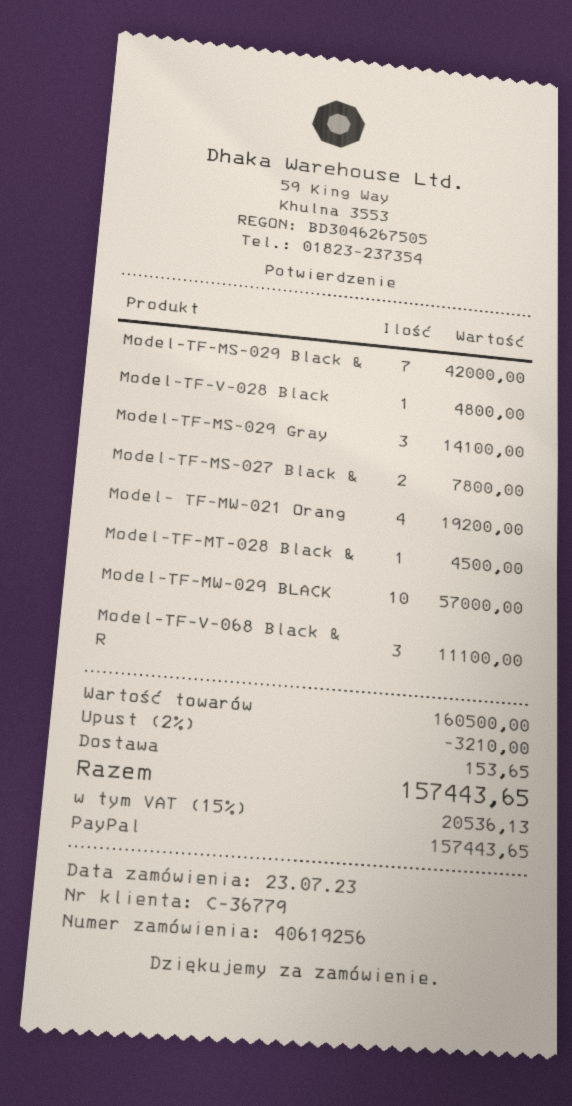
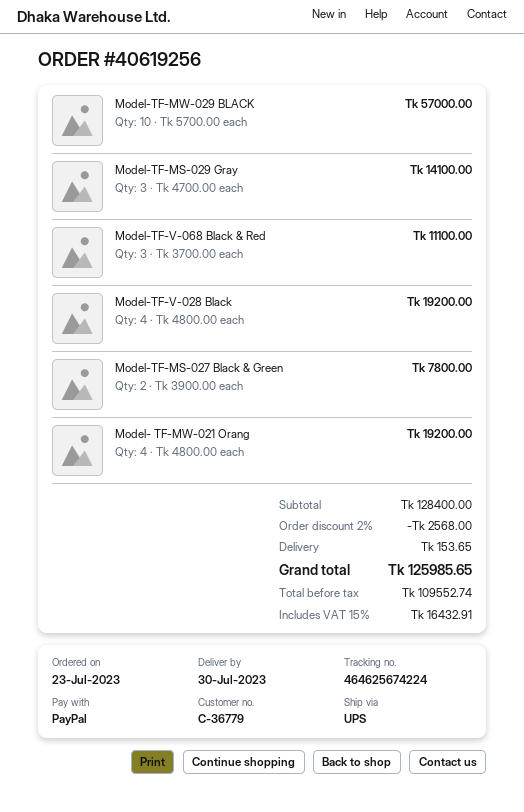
Model-TF-MS-029 Black &: 7 for 42000.00 -> none
Model-TF-V-028 Black: 1 for 4800.00 -> 4 for 19200.00
Model-TF-MT-028 Black &: 1 for 4500.00 -> none
subtotal: 160500.00 -> 128400.00
discount: 2% = 3210.00 -> 2% = 2568.00
tax: 15% = 20536.13 -> 15% = 16432.91
total: 157443.65 -> 125985.65

